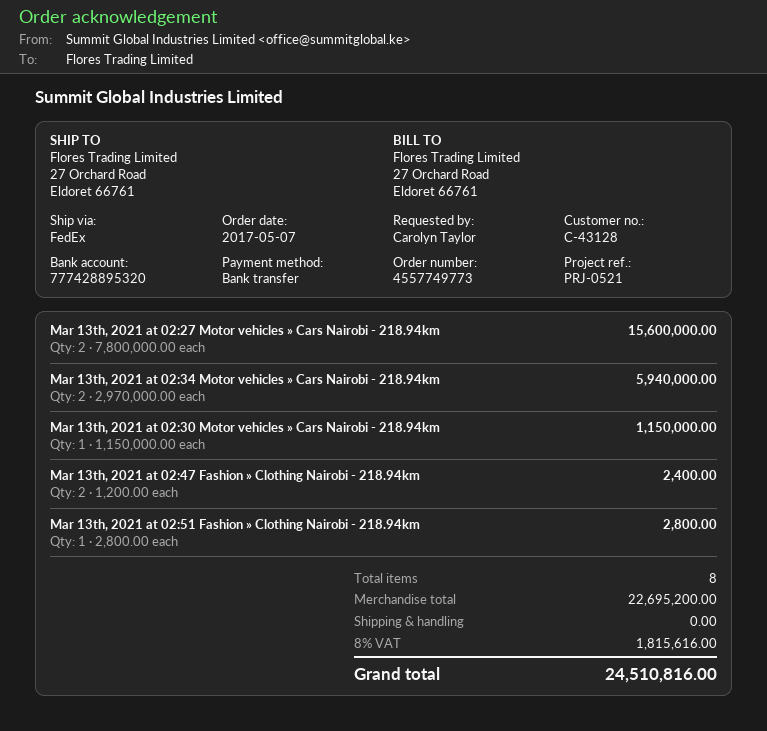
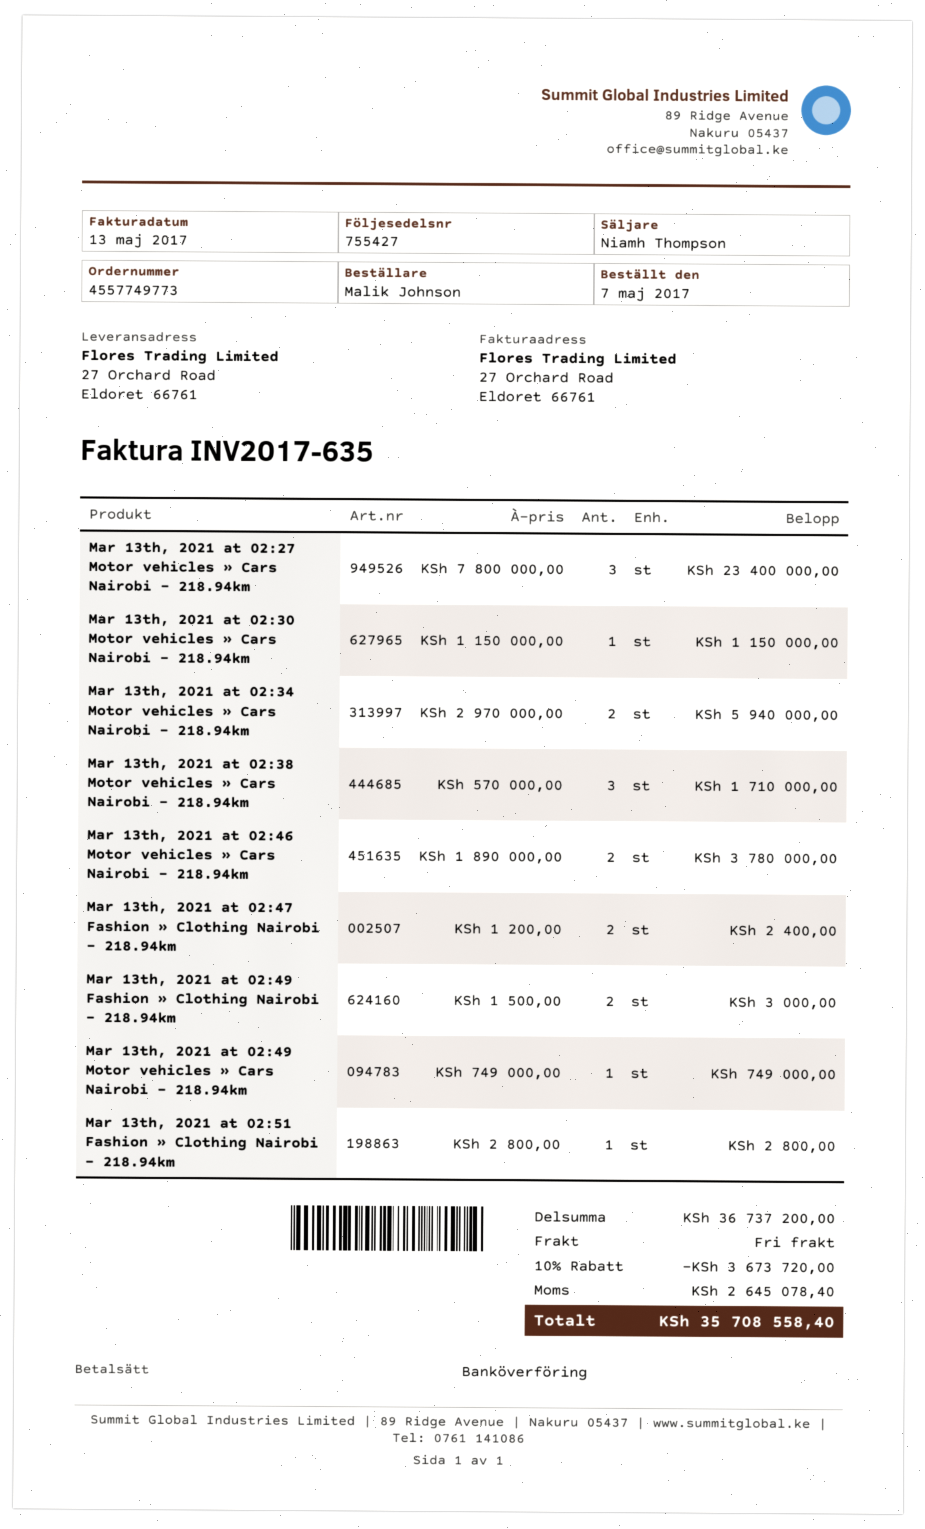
ordered by: Carolyn Taylor -> Malik Johnson
Mar 13th, 2021 at 02:27 Motor vehicles » Cars Nairobi - 218.94km: 2 x 7800000.00 = 15600000.00 -> 3 x 7800000.00 = 23400000.00
Mar 13th, 2021 at 02:38 Motor vehicles » Cars Nairobi - 218.94km: none -> 3 x 570000.00 = 1710000.00
Mar 13th, 2021 at 02:46 Motor vehicles » Cars Nairobi - 218.94km: none -> 2 x 1890000.00 = 3780000.00
Mar 13th, 2021 at 02:49 Fashion » Clothing Nairobi - 218.94km: none -> 2 x 1500.00 = 3000.00
Mar 13th, 2021 at 02:49 Motor vehicles » Cars Nairobi - 218.94km: none -> 1 x 749000.00 = 749000.00
subtotal: 22695200.00 -> 36737200.00
discount: none -> 10% = 3673720.00
tax: 1815616.00 -> 2645078.40
total: 24510816.00 -> 35708558.40

